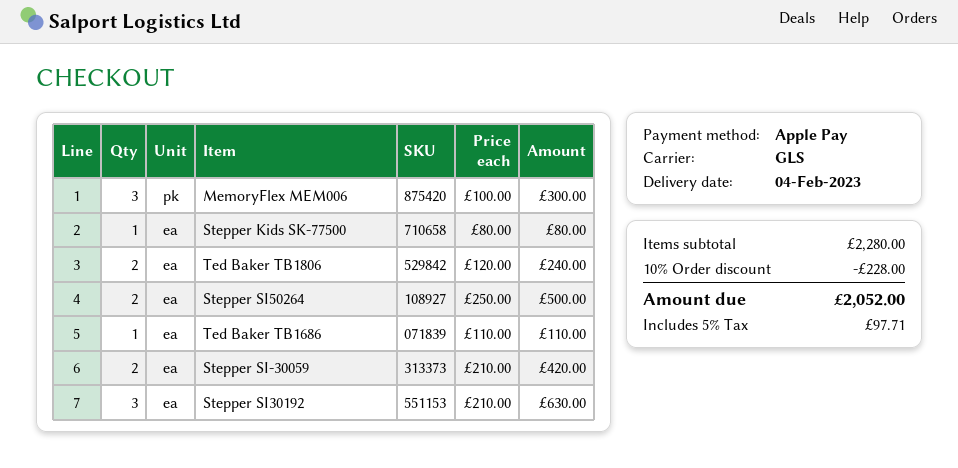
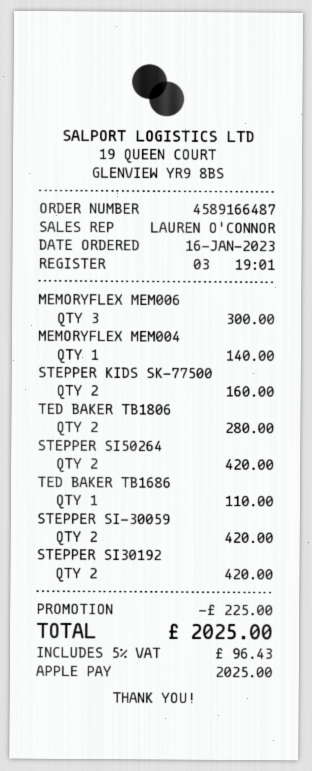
Stepper Kids SK-77500: 1 for 80.00 -> 2 for 160.00
Ted Baker TB1806: 2 for 240.00 -> 2 for 280.00
Stepper SI50264: 2 for 500.00 -> 2 for 420.00
Stepper SI30192: 3 for 630.00 -> 2 for 420.00
MEMORYFLEX MEM004: none -> 1 for 140.00
discount: 228.00 -> 225.00
tax: 5% = 97.71 -> 5% = 96.43
total: 2052.00 -> 2025.00

